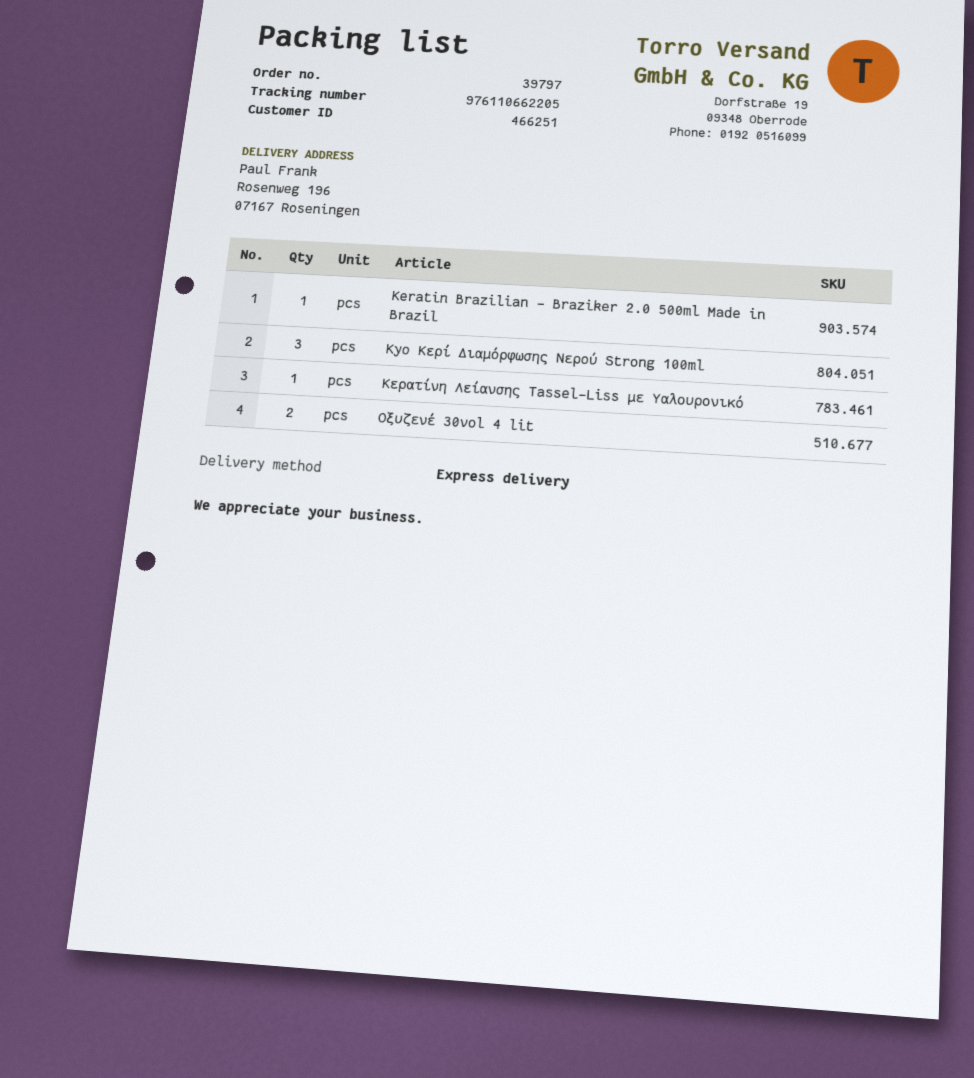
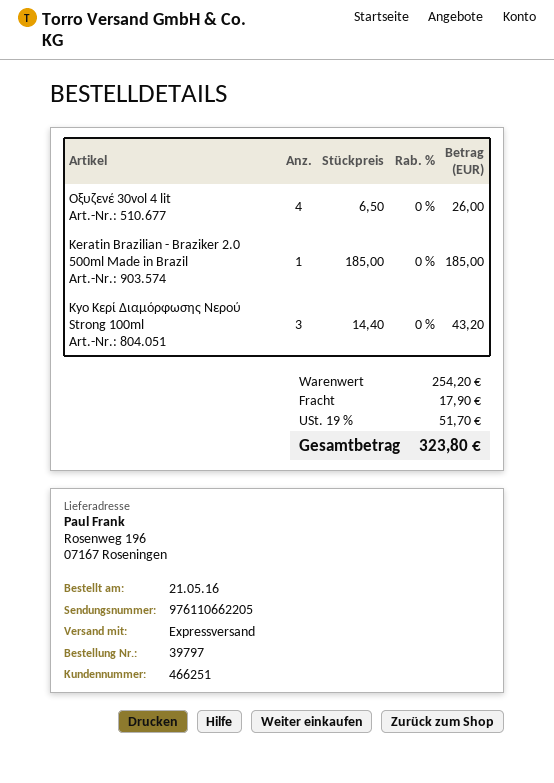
Kερατίνη Λείανσης Tassel-Liss με Υαλουρονικό: 1 -> none
Οξυζενέ 30vol 4 lit: 2 -> 4

